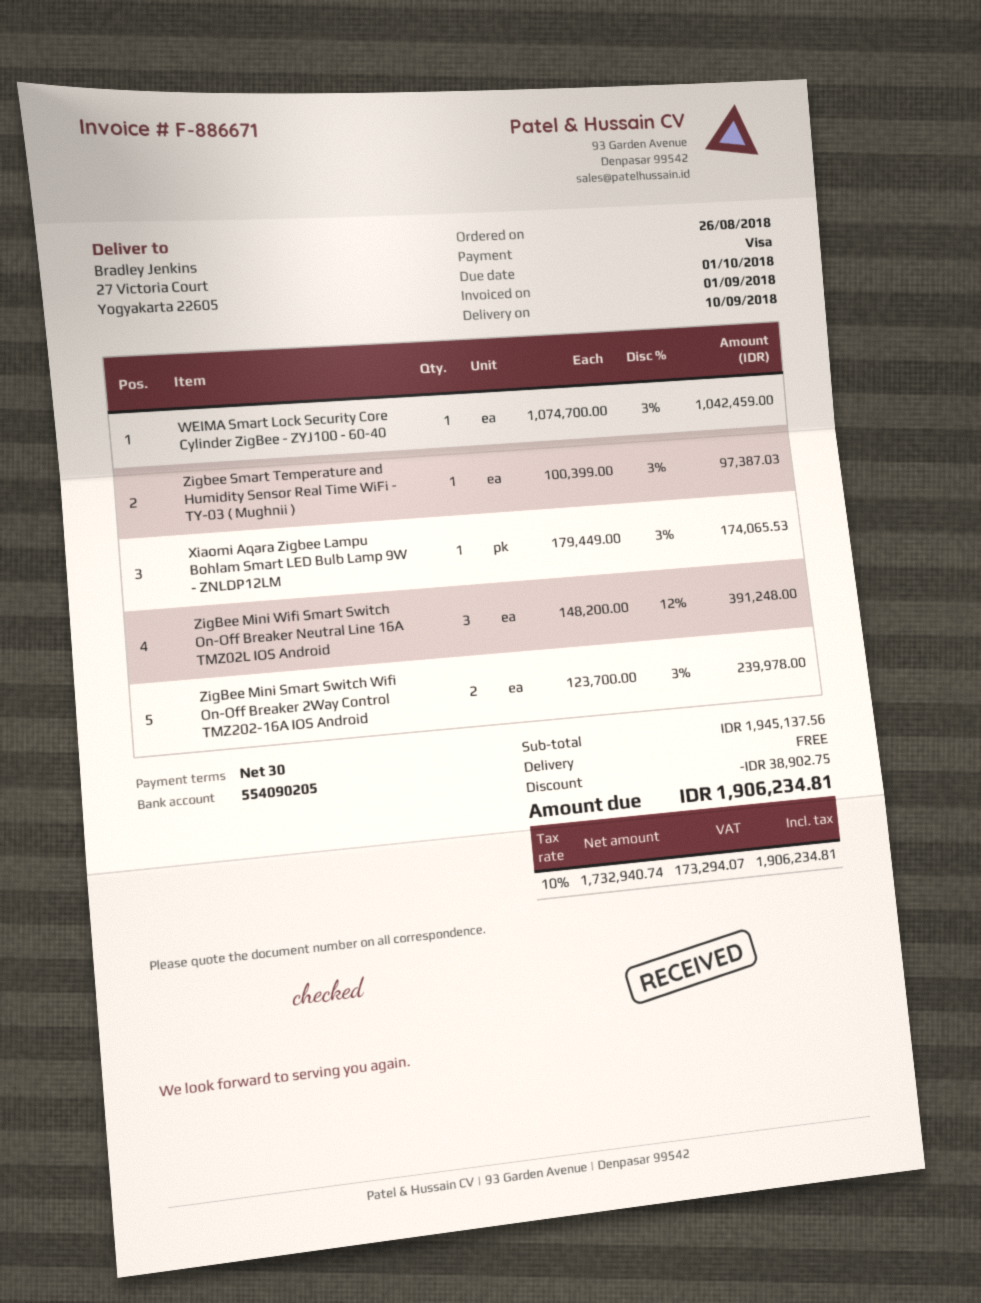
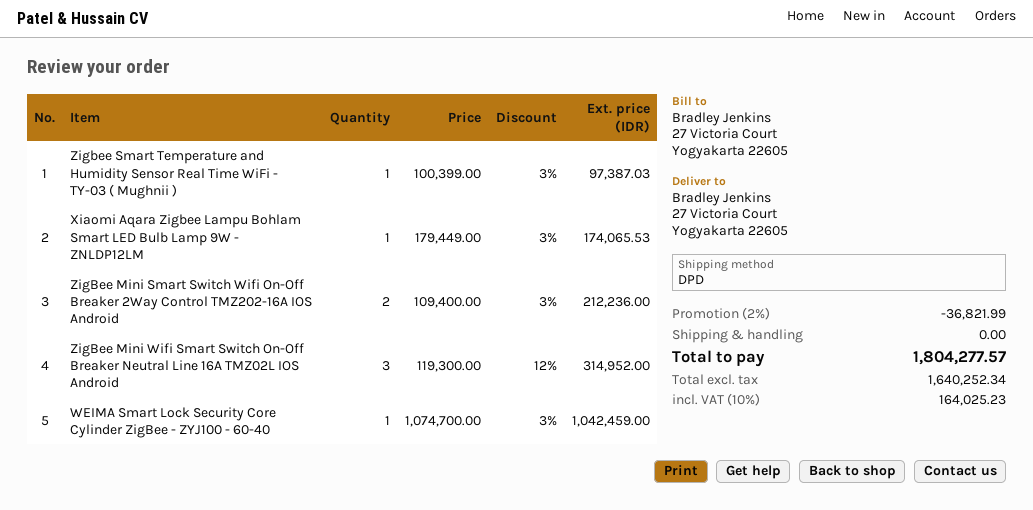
ZigBee Mini Wifi Smart Switch On-Off Breaker Neutral Line 16A TMZ02L IOS Android: 3 x 148200.00 - 12% = 391248.00 -> 3 x 119300.00 - 12% = 314952.00
ZigBee Mini Smart Switch Wifi On-Off Breaker 2Way Control TMZ202-16A IOS Android: 2 x 123700.00 - 3% = 239978.00 -> 2 x 109400.00 - 3% = 212236.00
discount: 38902.75 -> 36821.99
net: 1732940.74 -> 1640252.34
tax: 10% = 173294.07 -> 10% = 164025.23
total: 1906234.81 -> 1804277.57

